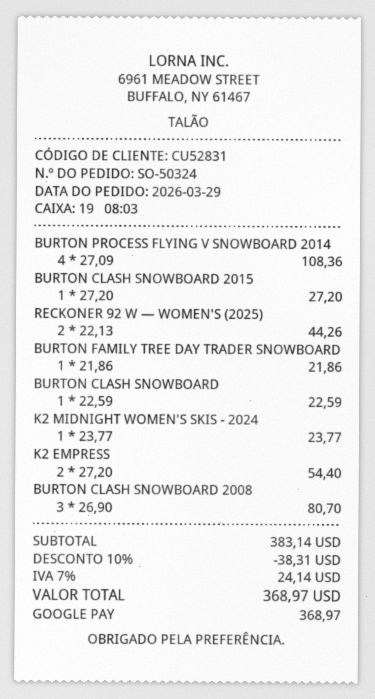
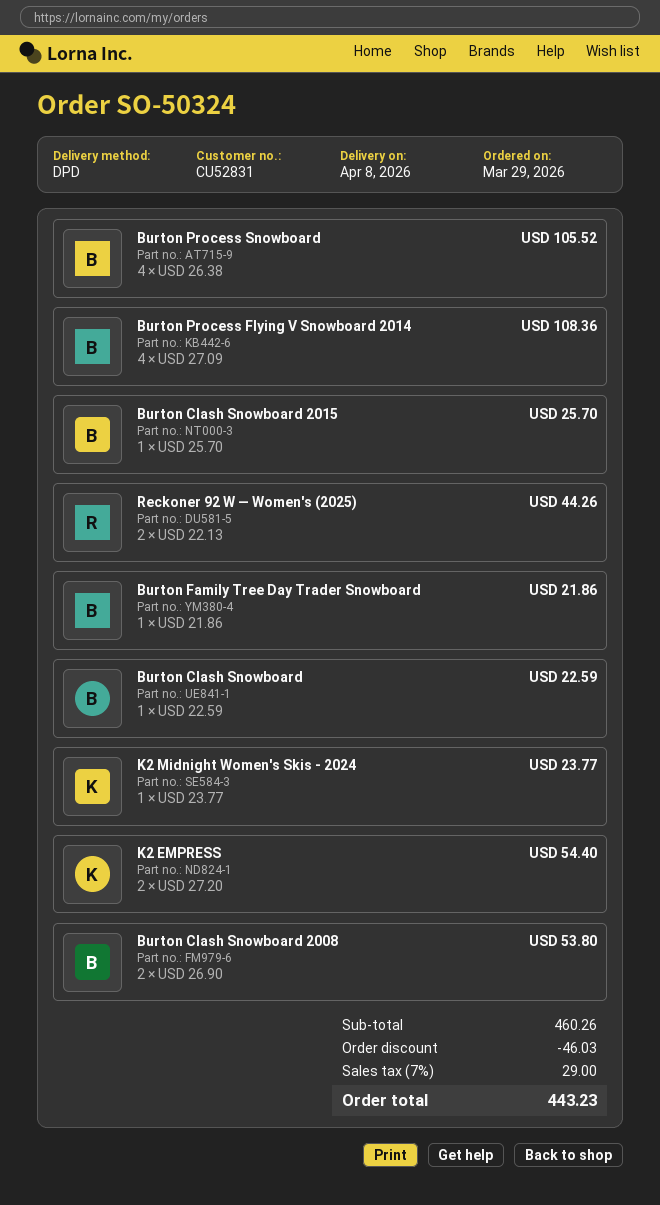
BURTON CLASH SNOWBOARD 2015: 1 x 27.20 = 27.20 -> 1 x 25.70 = 25.70
BURTON CLASH SNOWBOARD 2008: 3 x 26.90 = 80.70 -> 2 x 26.90 = 53.80
Burton Process Snowboard: none -> 4 x 26.38 = 105.52
subtotal: 383.14 -> 460.26
discount: 38.31 -> 46.03
tax: 7% = 24.14 -> 7% = 29.00
total: 368.97 -> 443.23

